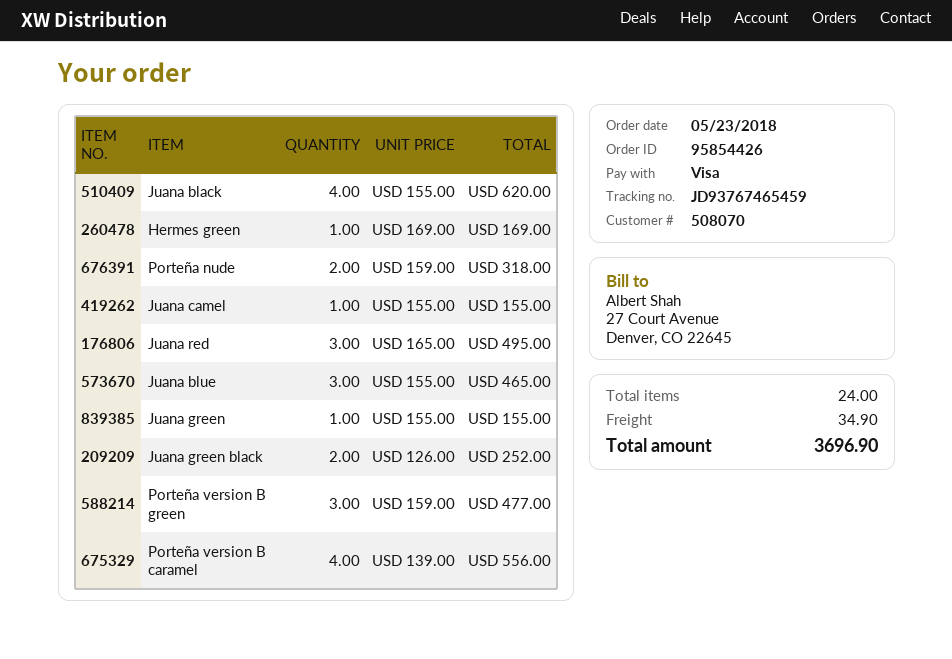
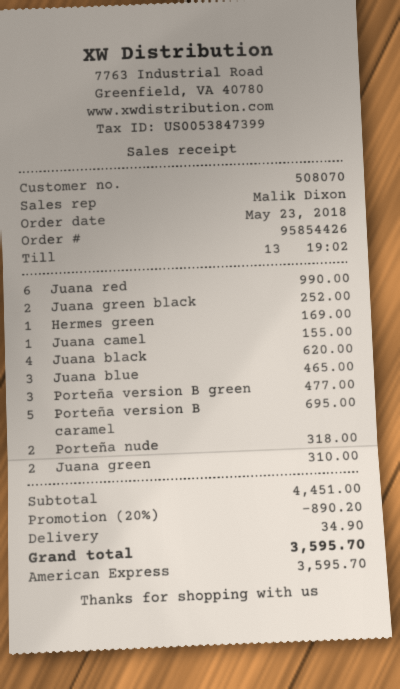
payment method: Visa -> American Express
Juana red: 3 for 495.00 -> 6 for 990.00
Juana green: 1 for 155.00 -> 2 for 310.00
Porteña version B caramel: 4 for 556.00 -> 5 for 695.00
discount: none -> 20% = 890.20
total: 3696.90 -> 3595.70

